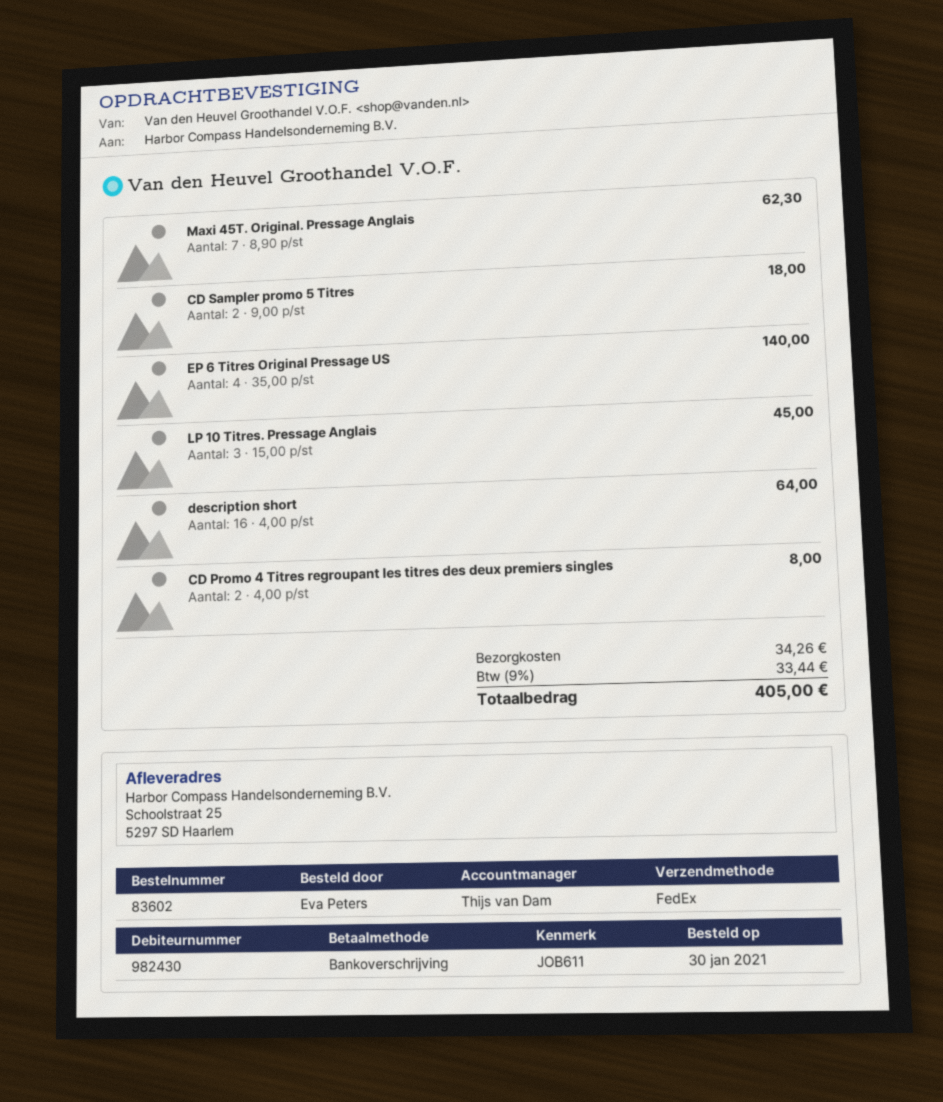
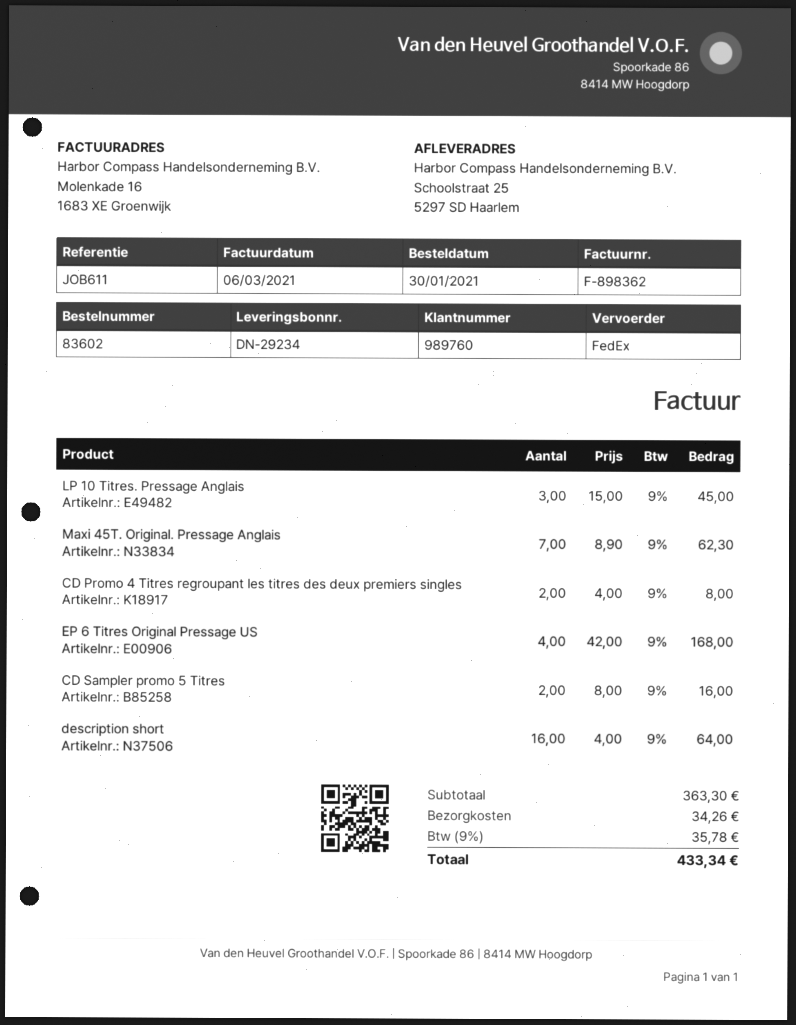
customer number: 982430 -> 989760
CD Sampler promo 5 Titres: 2 x 9.00 = 18.00 -> 2 x 8.00 = 16.00
EP 6 Titres Original Pressage US: 4 x 35.00 = 140.00 -> 4 x 42.00 = 168.00
tax: 9% = 33.44 -> 9% = 35.78
total: 405.00 -> 433.34

